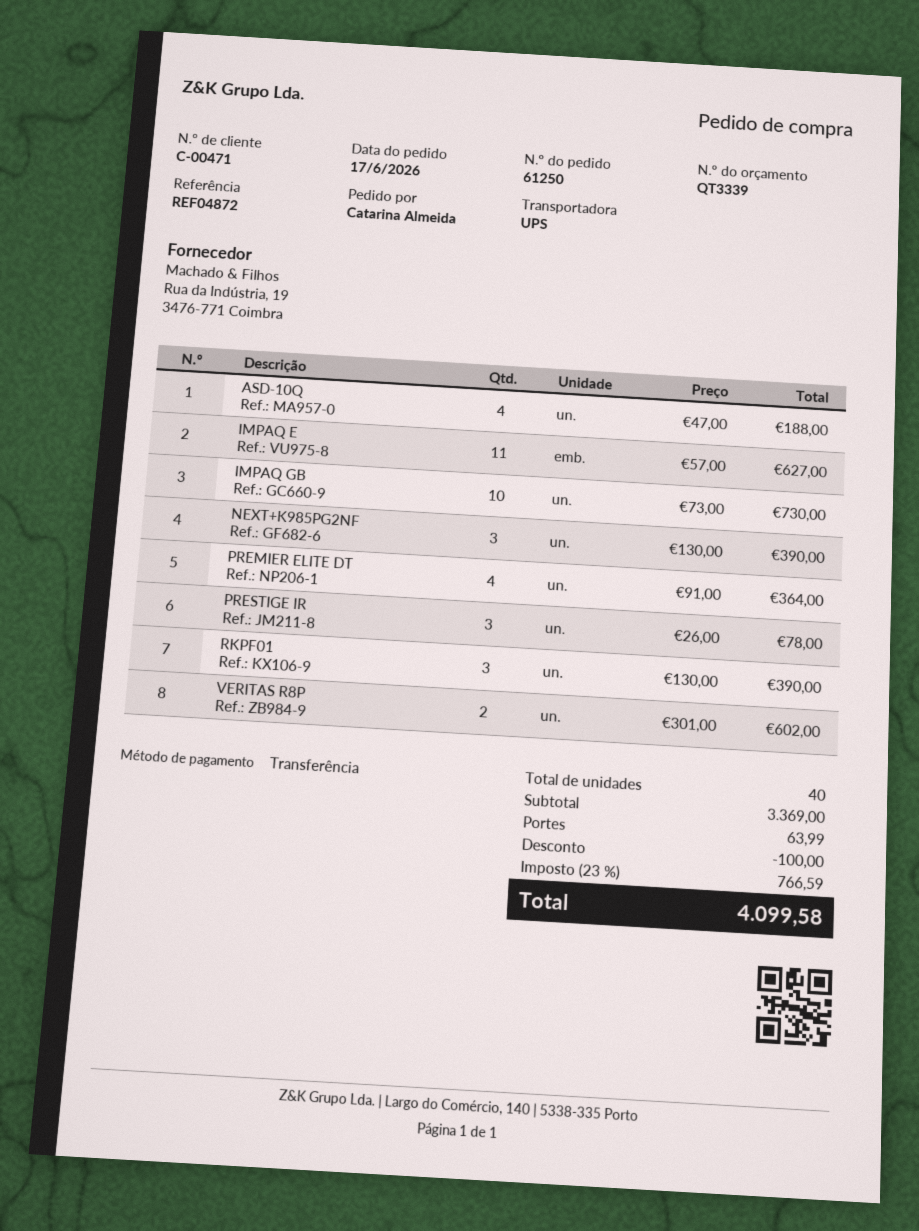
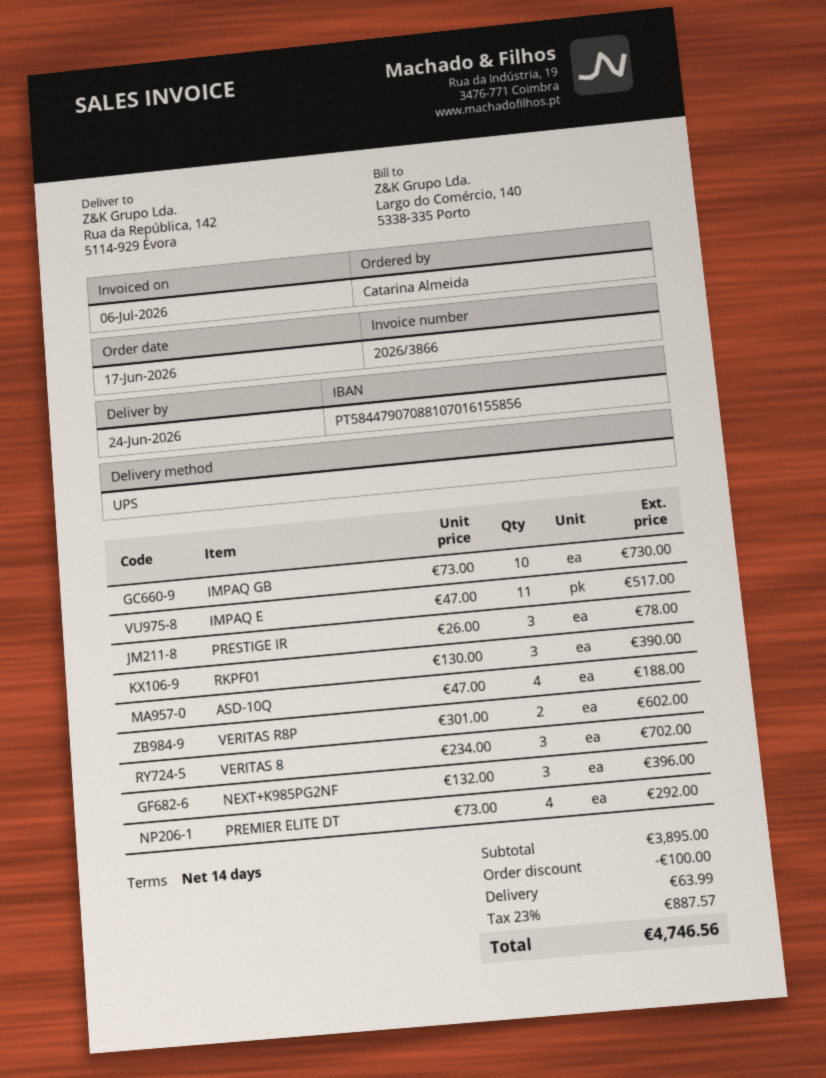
IMPAQ E: 11 x 57.00 = 627.00 -> 11 x 47.00 = 517.00
NEXT+K985PG2NF: 3 x 130.00 = 390.00 -> 3 x 132.00 = 396.00
PREMIER ELITE DT: 4 x 91.00 = 364.00 -> 4 x 73.00 = 292.00
VERITAS 8: none -> 3 x 234.00 = 702.00
subtotal: 3369.00 -> 3895.00
tax: 23% = 766.59 -> 23% = 887.57
total: 4099.58 -> 4746.56

